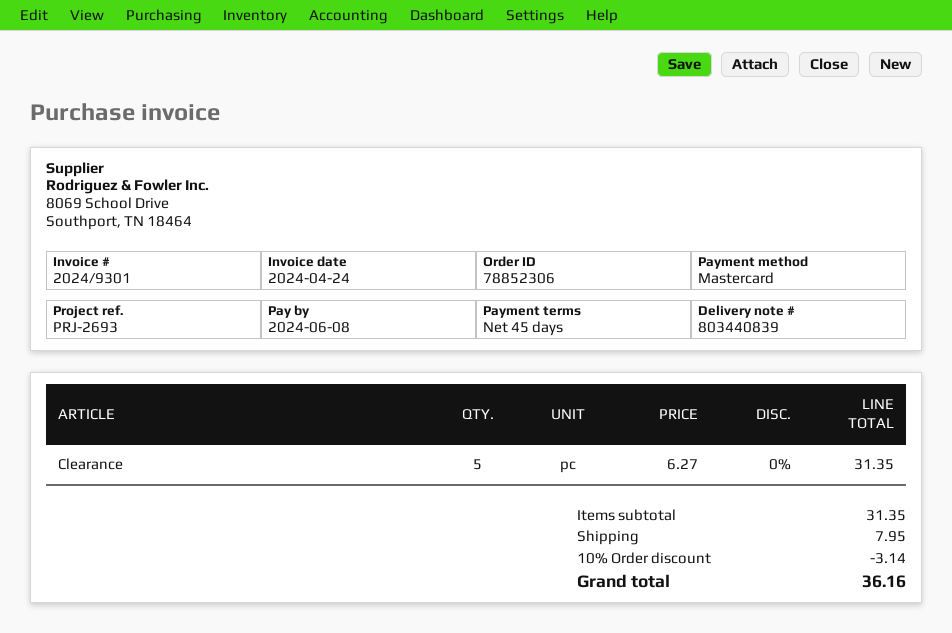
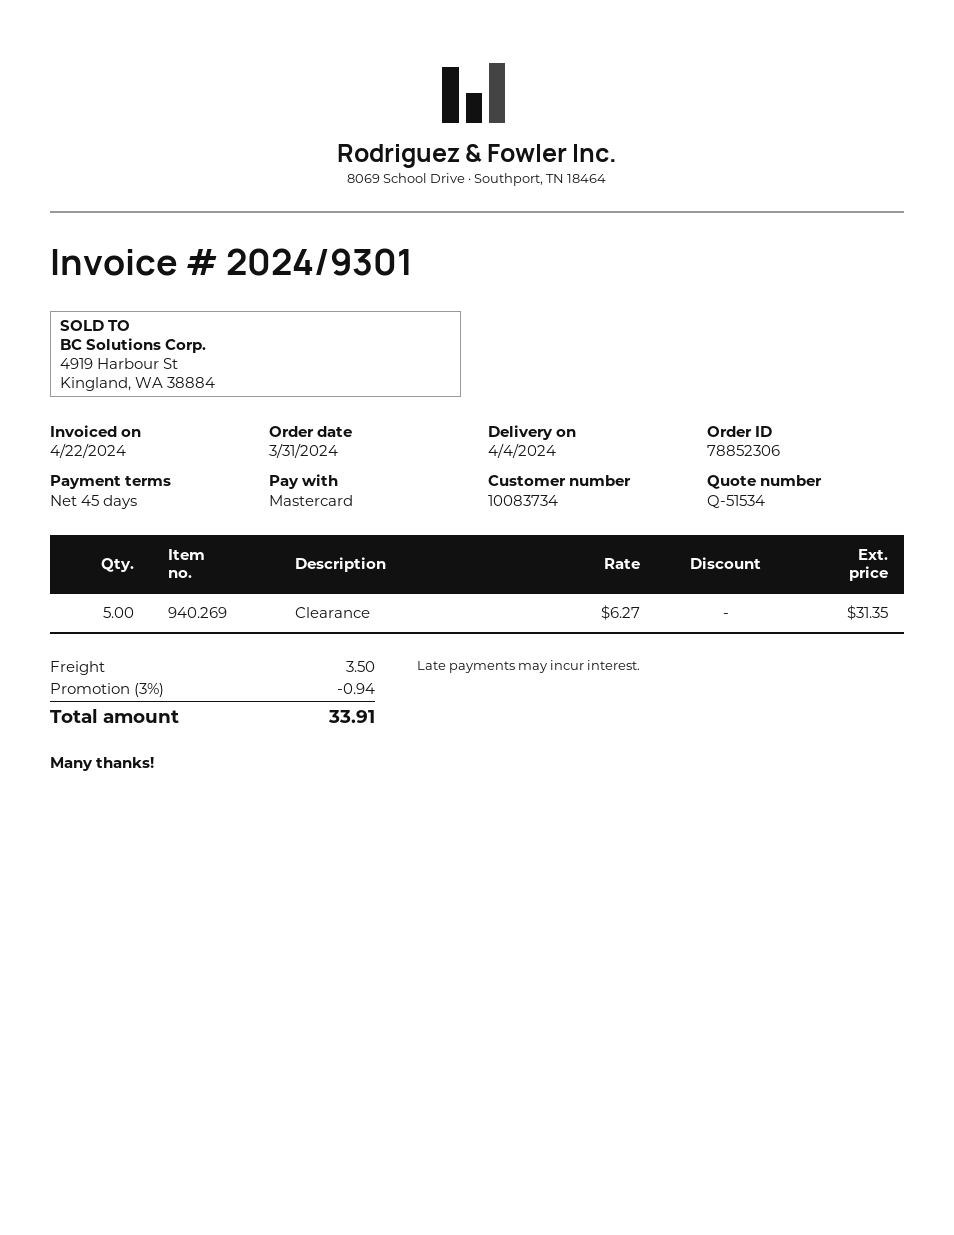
invoice date: 2024-04-24 -> 2024-04-22
discount: 10% = 3.14 -> 3% = 0.94
shipping: 7.95 -> 3.50
total: 36.16 -> 33.91

